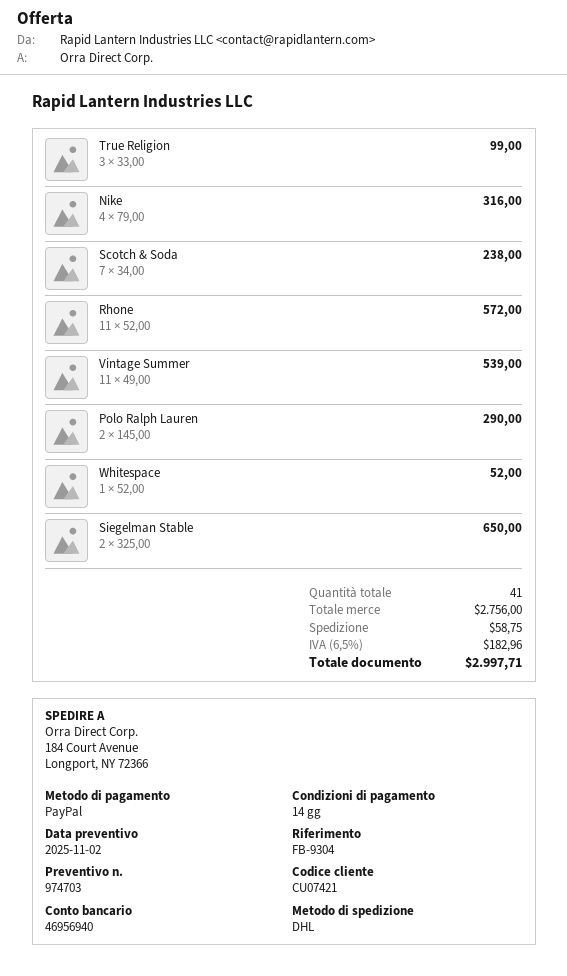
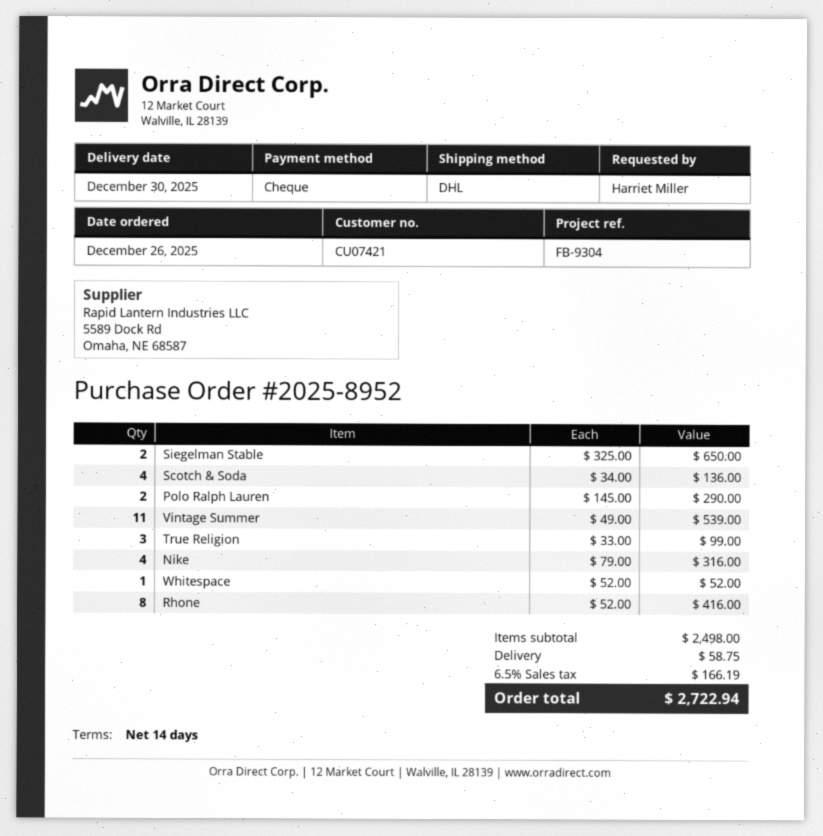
payment method: PayPal -> cheque
Scotch & Soda: 7 x 34.00 = 238.00 -> 4 x 34.00 = 136.00
Rhone: 11 x 52.00 = 572.00 -> 8 x 52.00 = 416.00
subtotal: 2756.00 -> 2498.00
tax: 6.5% = 182.96 -> 6.5% = 166.19
total: 2997.71 -> 2722.94

